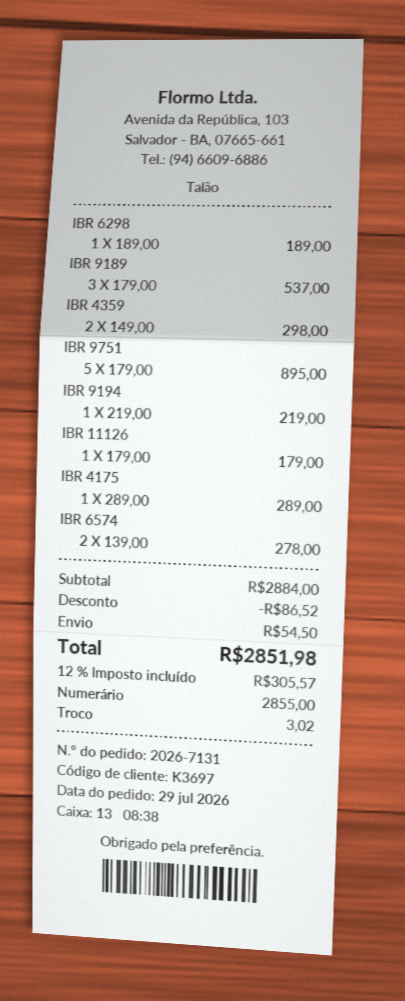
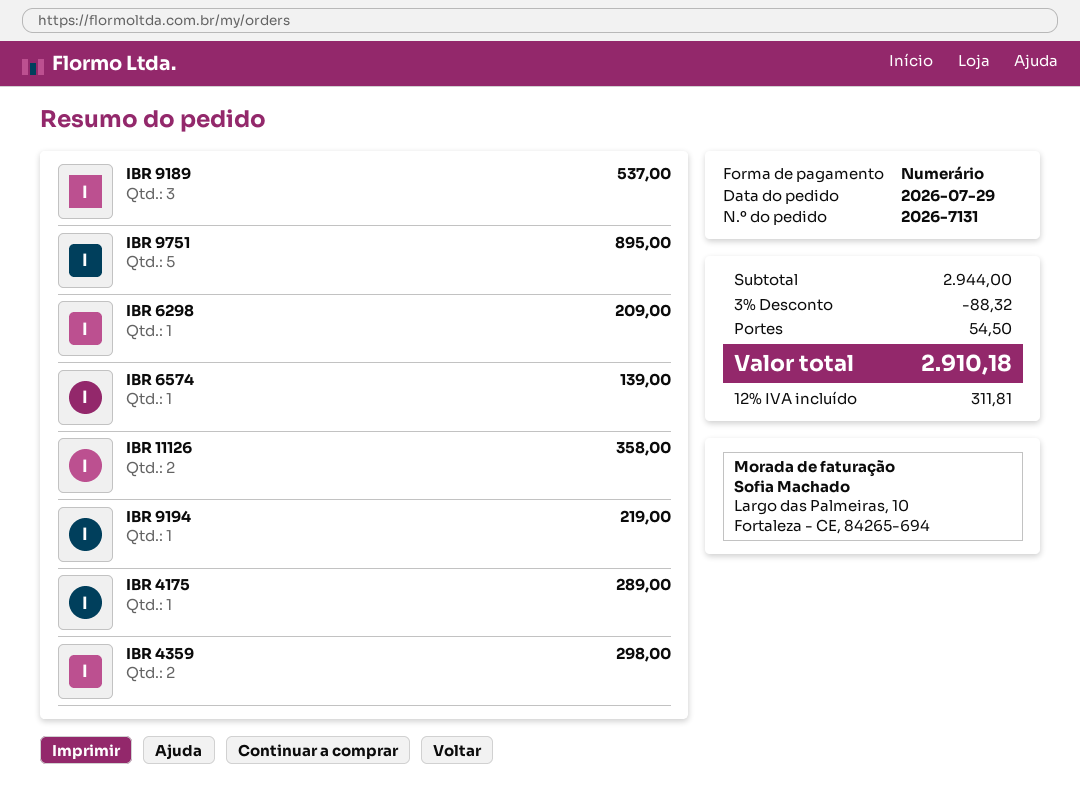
IBR 6298: 1 for 189.00 -> 1 for 209.00
IBR 11126: 1 for 179.00 -> 2 for 358.00
IBR 6574: 2 for 278.00 -> 1 for 139.00
subtotal: 2884.00 -> 2944.00
discount: 86.52 -> 88.32
tax: 12% = 305.57 -> 12% = 311.81
total: 2851.98 -> 2910.18

